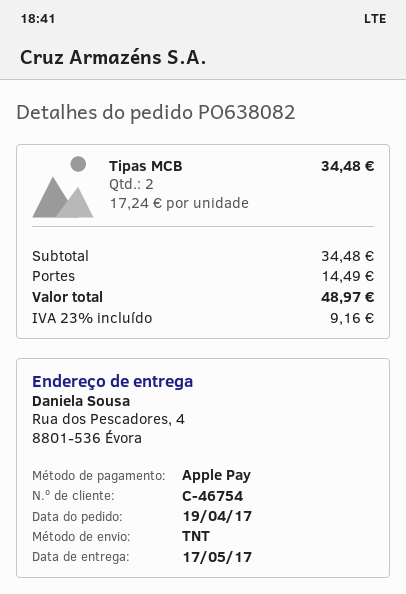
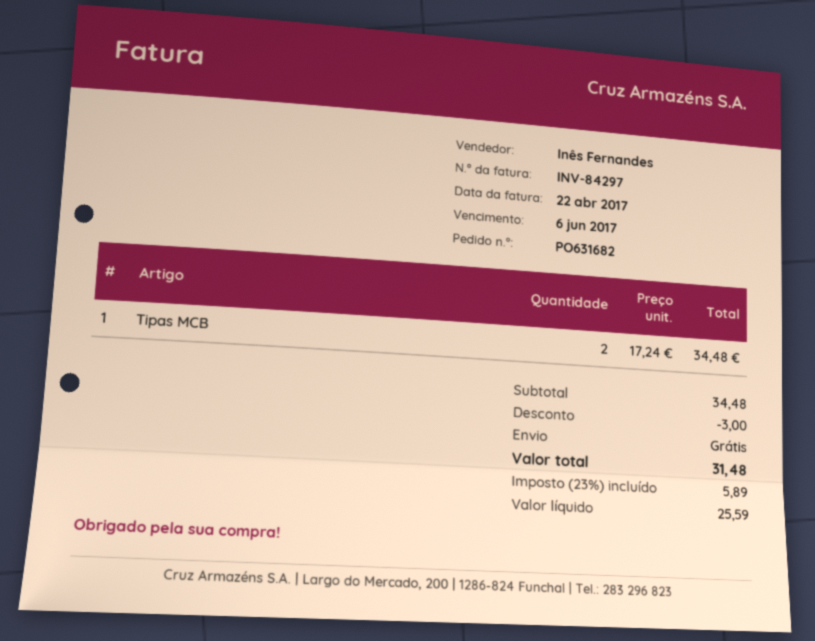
order number: PO638082 -> PO631682
discount: none -> 3.00
shipping: 14.49 -> 0.00
tax: 23% = 9.16 -> 23% = 5.89
total: 48.97 -> 31.48

